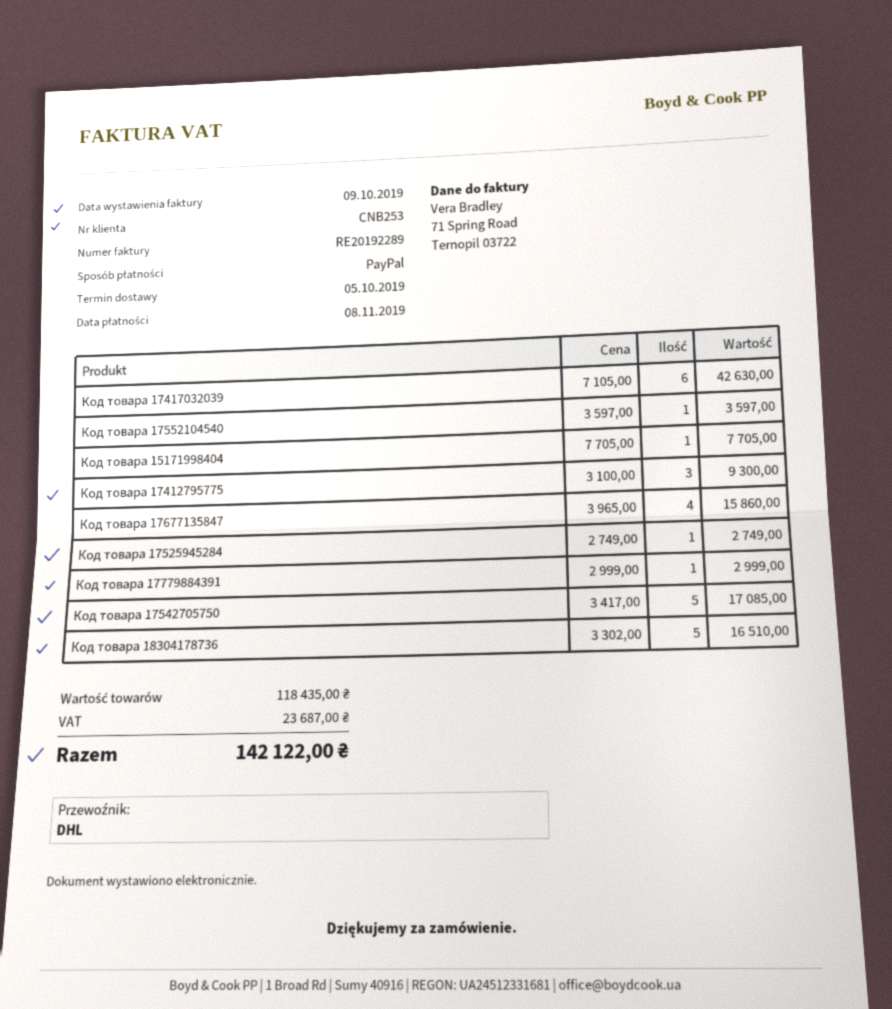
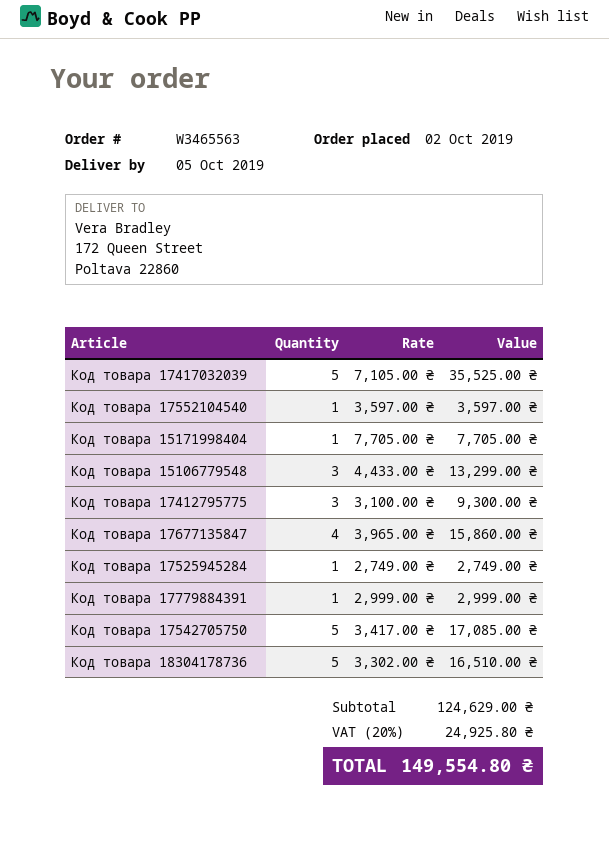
Код товара 17417032039: 6 x 7105.00 = 42630.00 -> 5 x 7105.00 = 35525.00
Код товара 15106779548: none -> 3 x 4433.00 = 13299.00
subtotal: 118435.00 -> 124629.00
tax: 23687.00 -> 24925.80
total: 142122.00 -> 149554.80

